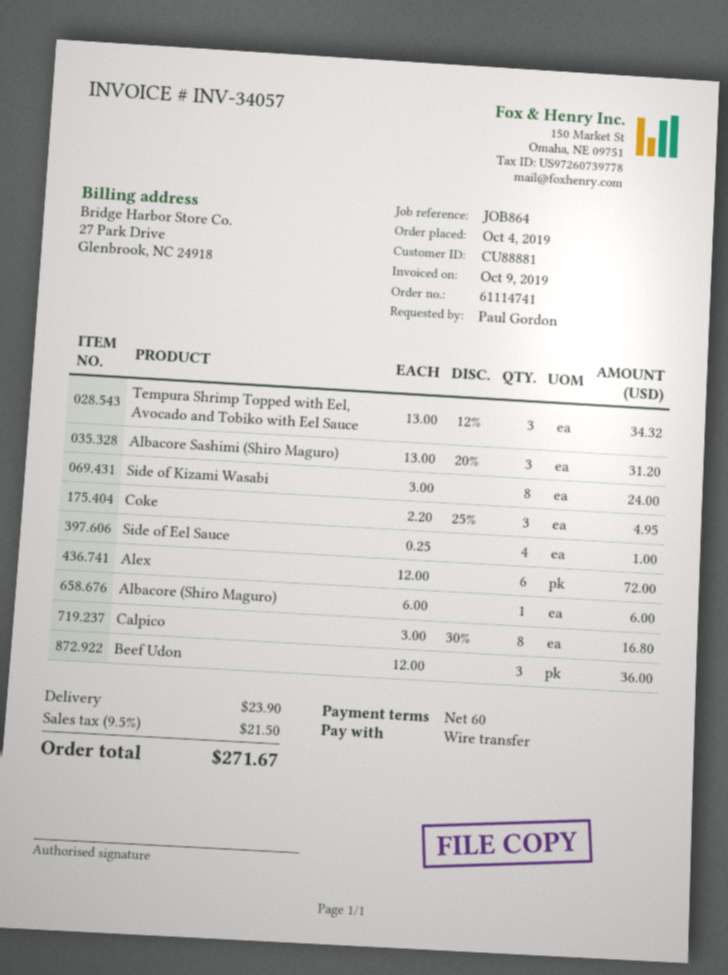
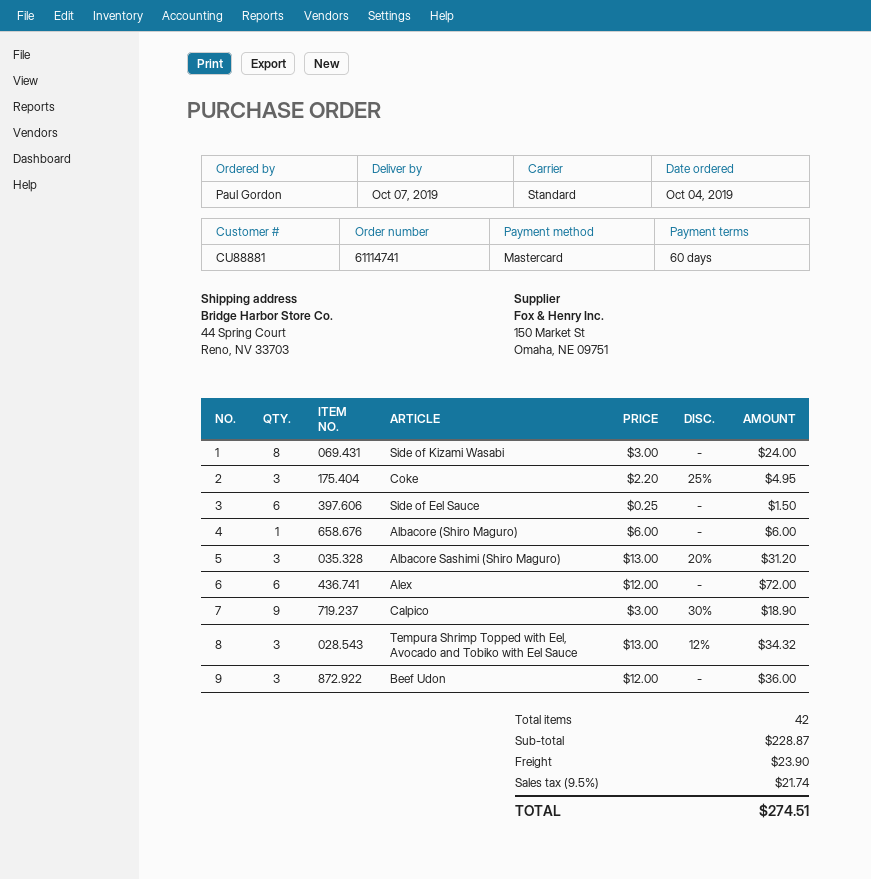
payment method: bank transfer -> Mastercard
Side of Eel Sauce: 4 x 0.25 = 1.00 -> 6 x 0.25 = 1.50
Calpico: 8 x 3.00 - 30% = 16.80 -> 9 x 3.00 - 30% = 18.90
tax: 9.5% = 21.50 -> 9.5% = 21.74
total: 271.67 -> 274.51

